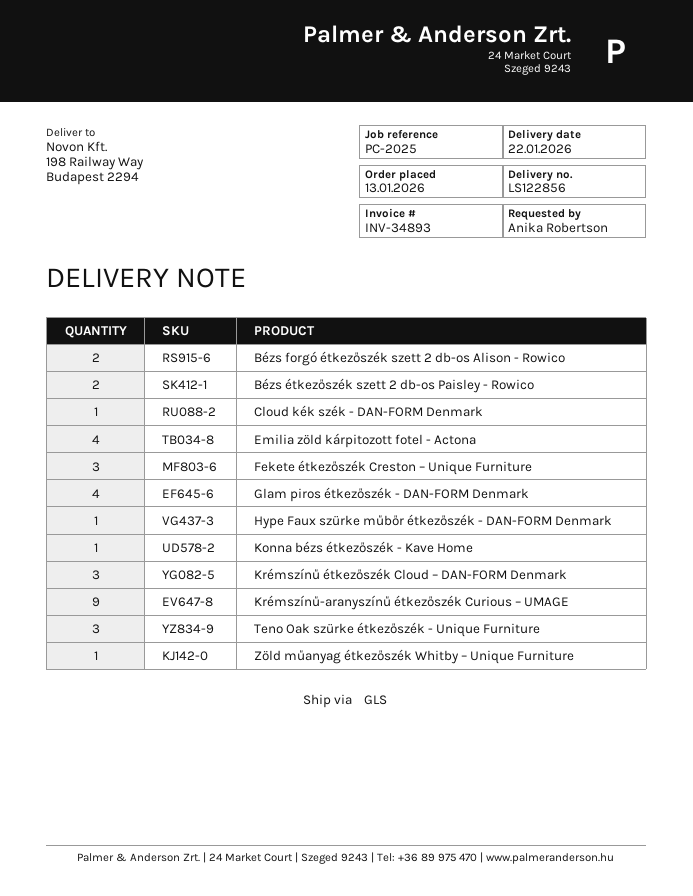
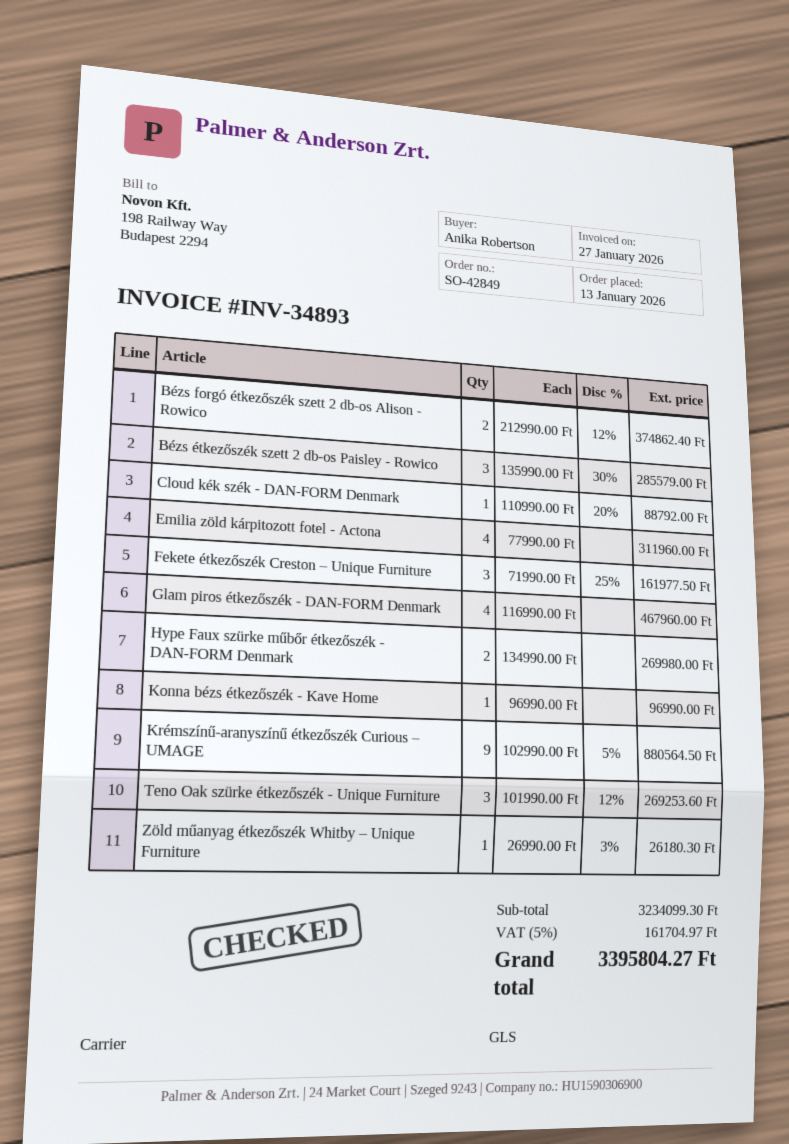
Bézs étkezőszék szett 2 db-os Paisley - Rowico: 2 -> 3
Hype Faux szürke műbőr étkezőszék - DAN-FORM Denmark: 1 -> 2
Krémszínű étkezőszék Cloud – DAN-FORM Denmark: 3 -> none

